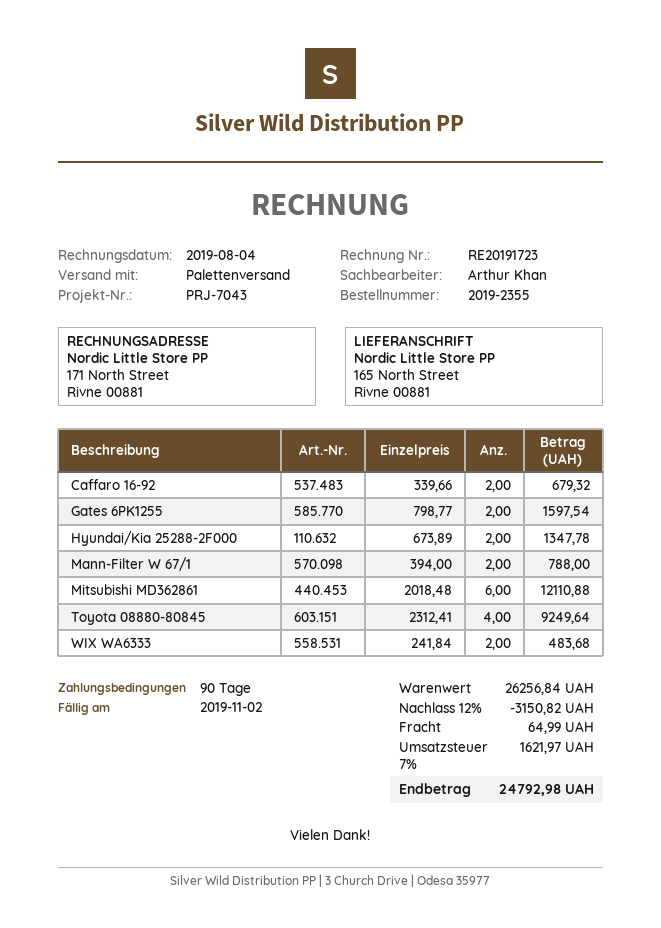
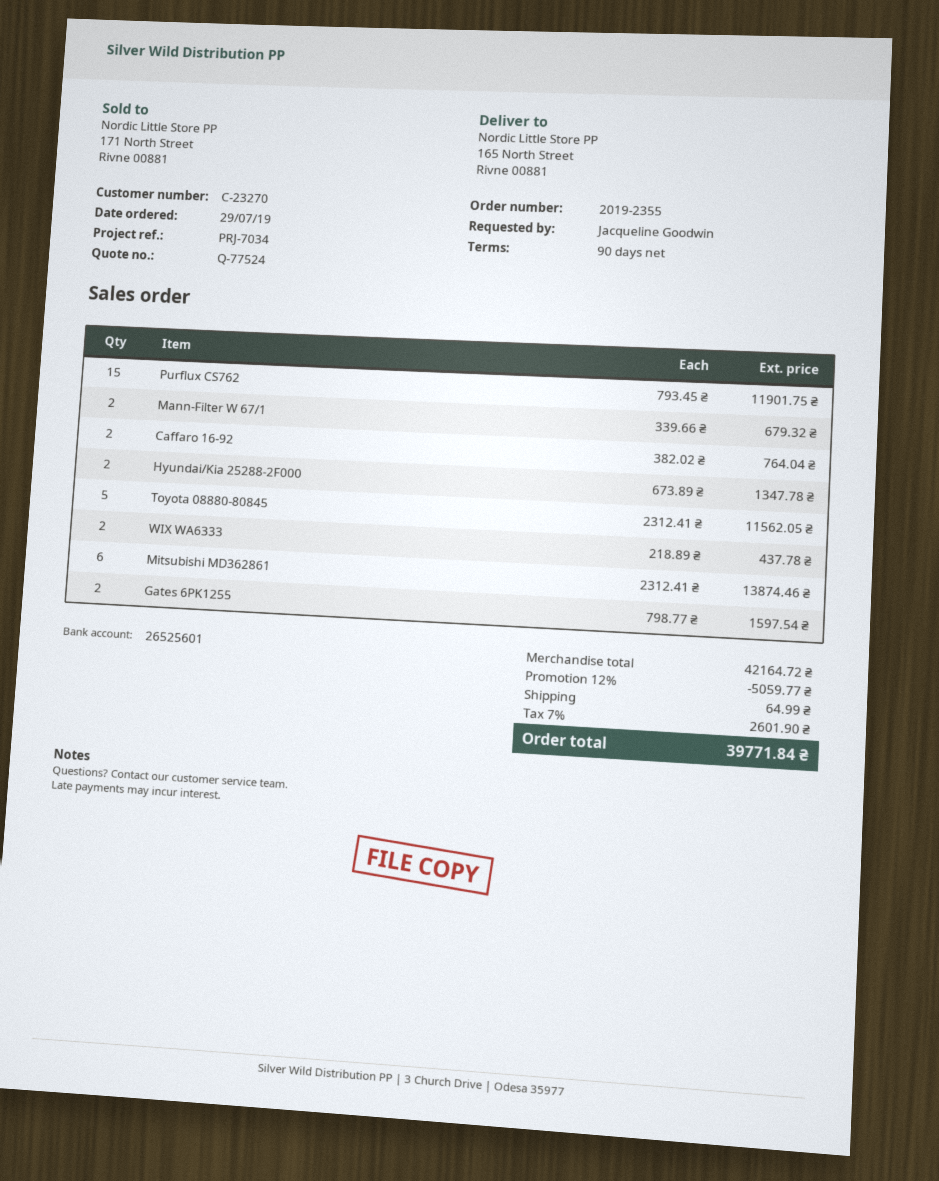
reference: PRJ-7043 -> PRJ-7034
Caffaro 16-92: 2 x 339.66 = 679.32 -> 2 x 382.02 = 764.04
Mann-Filter W 67/1: 2 x 394.00 = 788.00 -> 2 x 339.66 = 679.32
Mitsubishi MD362861: 6 x 2018.48 = 12110.88 -> 6 x 2312.41 = 13874.46
Toyota 08880-80845: 4 x 2312.41 = 9249.64 -> 5 x 2312.41 = 11562.05
WIX WA6333: 2 x 241.84 = 483.68 -> 2 x 218.89 = 437.78
Purflux CS762: none -> 15 x 793.45 = 11901.75
subtotal: 26256.84 -> 42164.72
discount: 12% = 3150.82 -> 12% = 5059.77
tax: 7% = 1621.97 -> 7% = 2601.90
total: 24792.98 -> 39771.84

